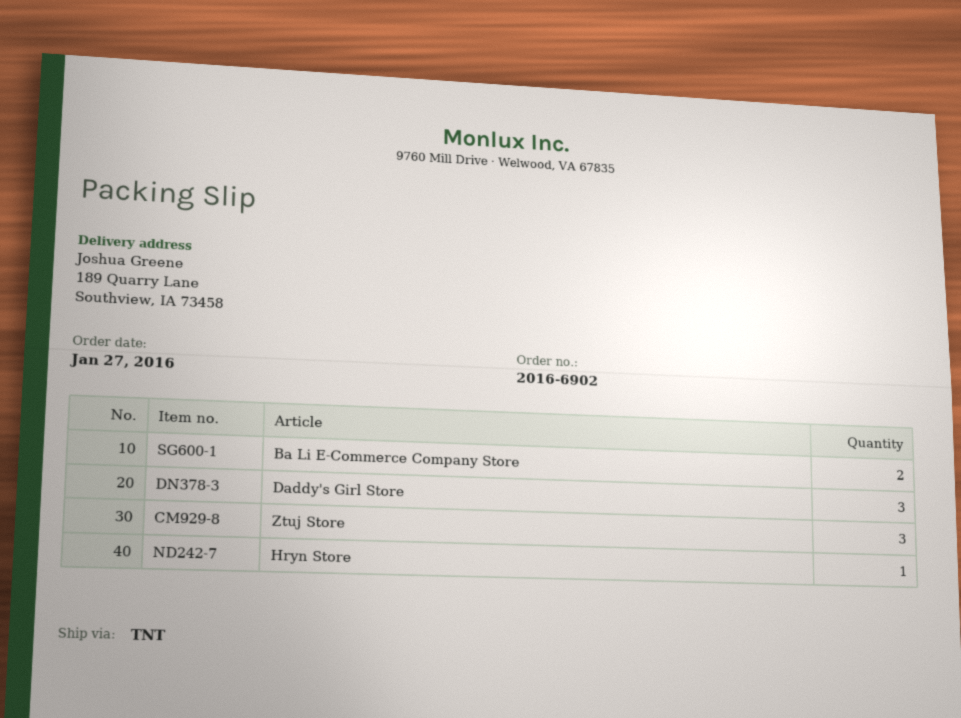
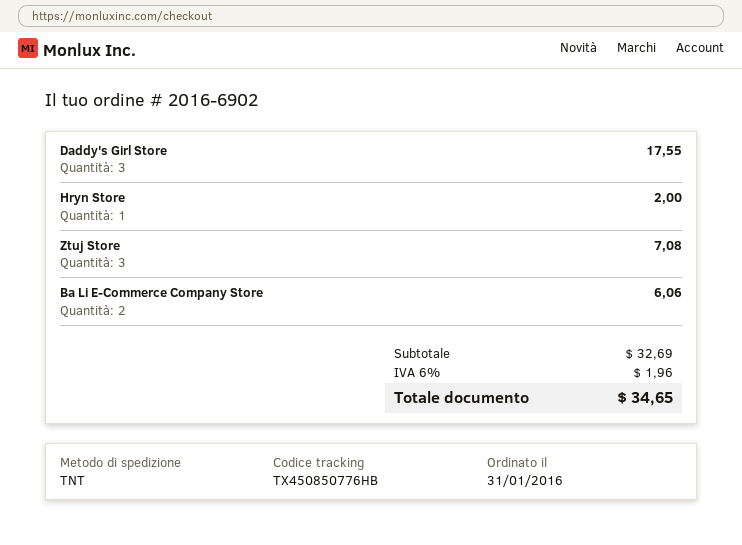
order date: 2016-01-27 -> 2016-01-31

